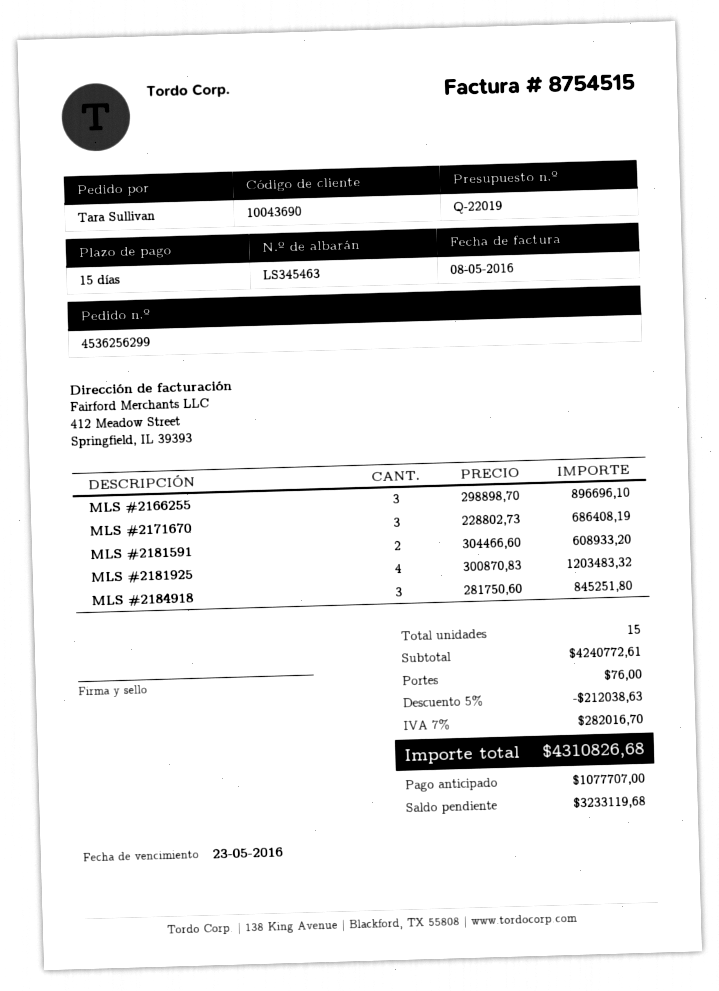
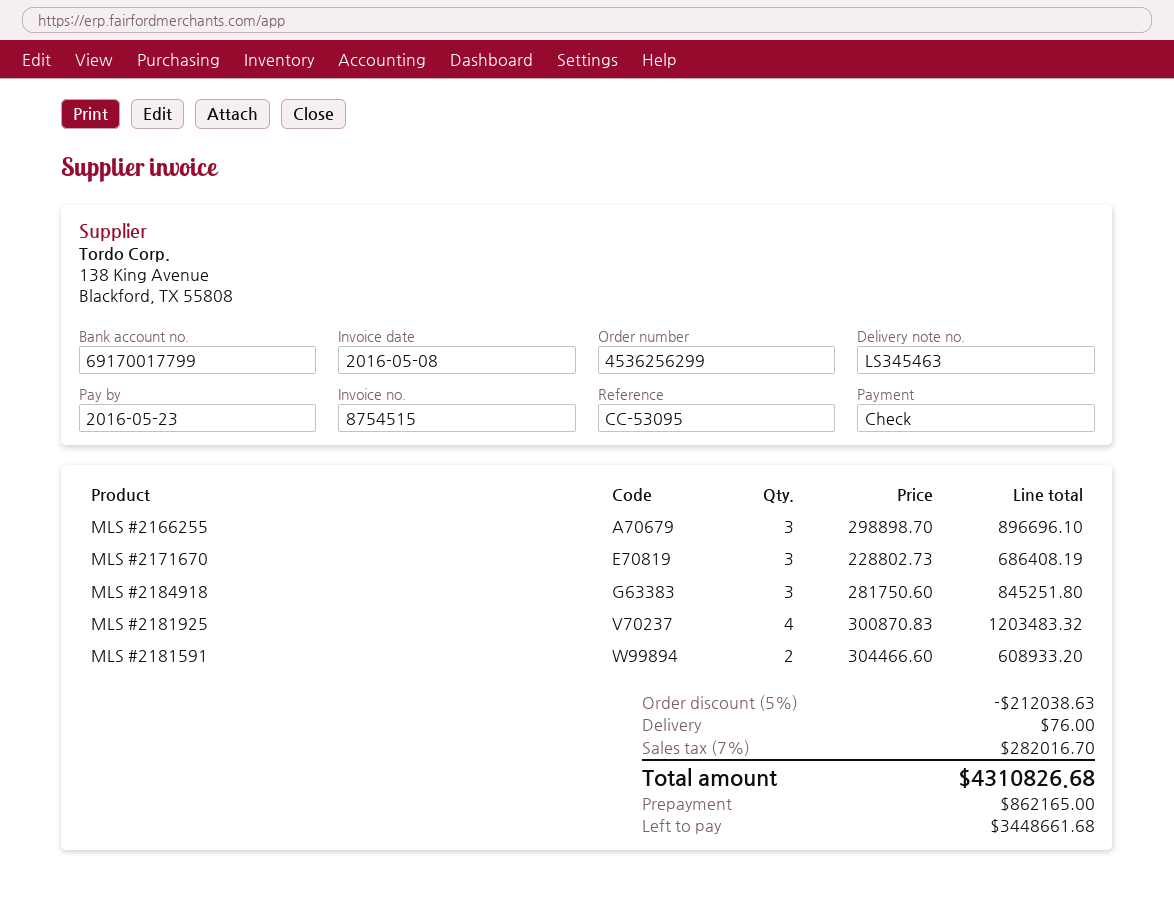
deposit: 1077707.00 -> 862165.00
balance: 3233119.68 -> 3448661.68

